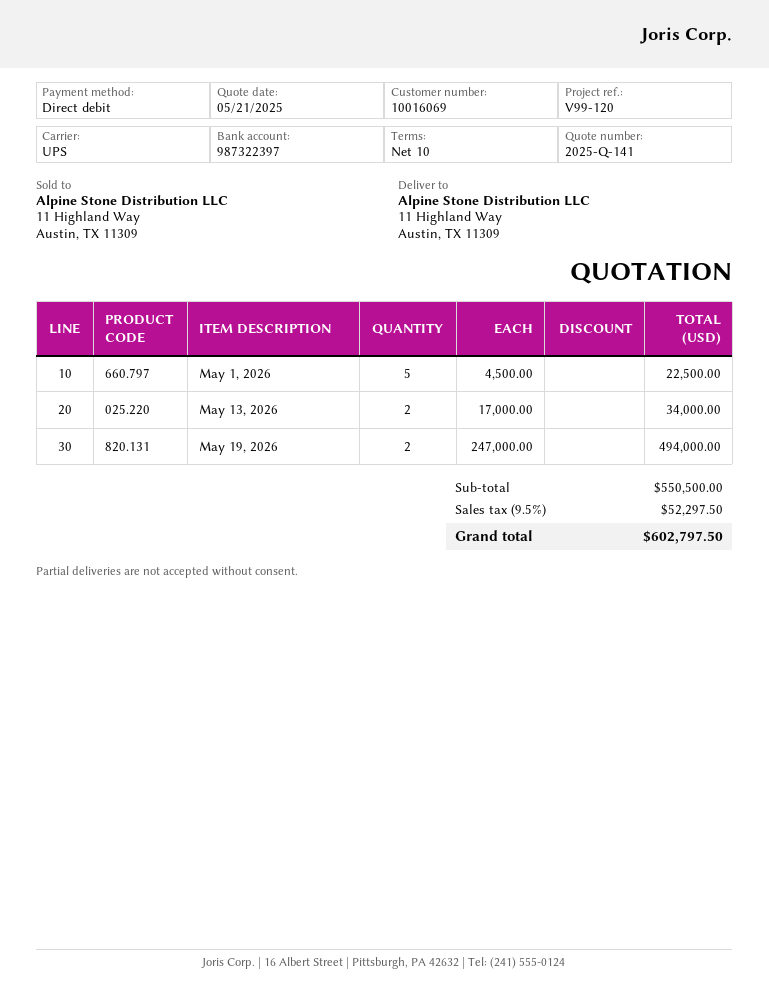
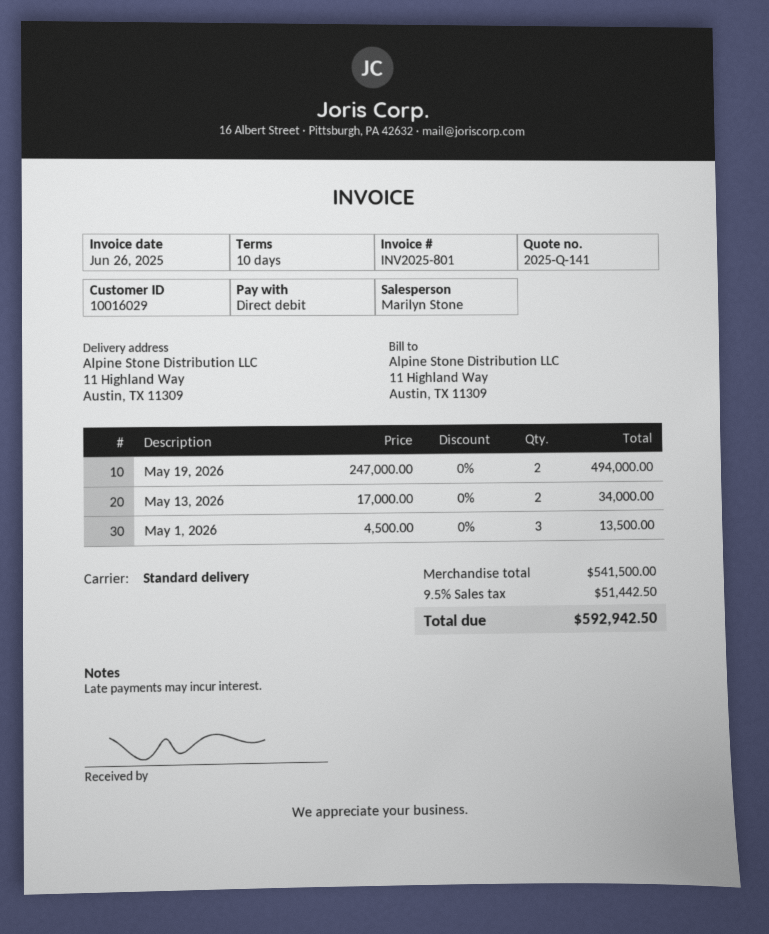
customer number: 10016069 -> 10016029
shipping method: UPS -> standard
May 1, 2026: 5 x 4500.00 = 22500.00 -> 3 x 4500.00 = 13500.00
subtotal: 550500.00 -> 541500.00
tax: 9.5% = 52297.50 -> 9.5% = 51442.50
total: 602797.50 -> 592942.50

